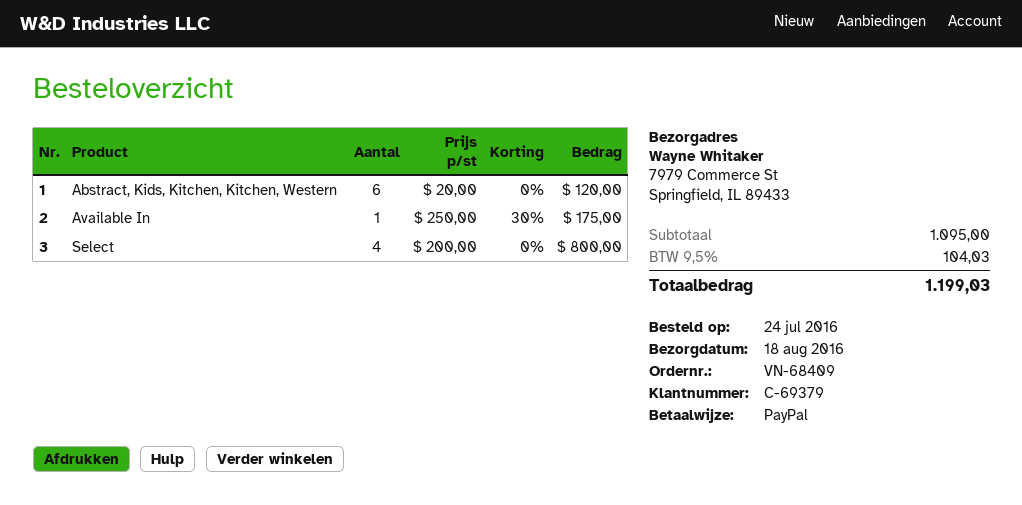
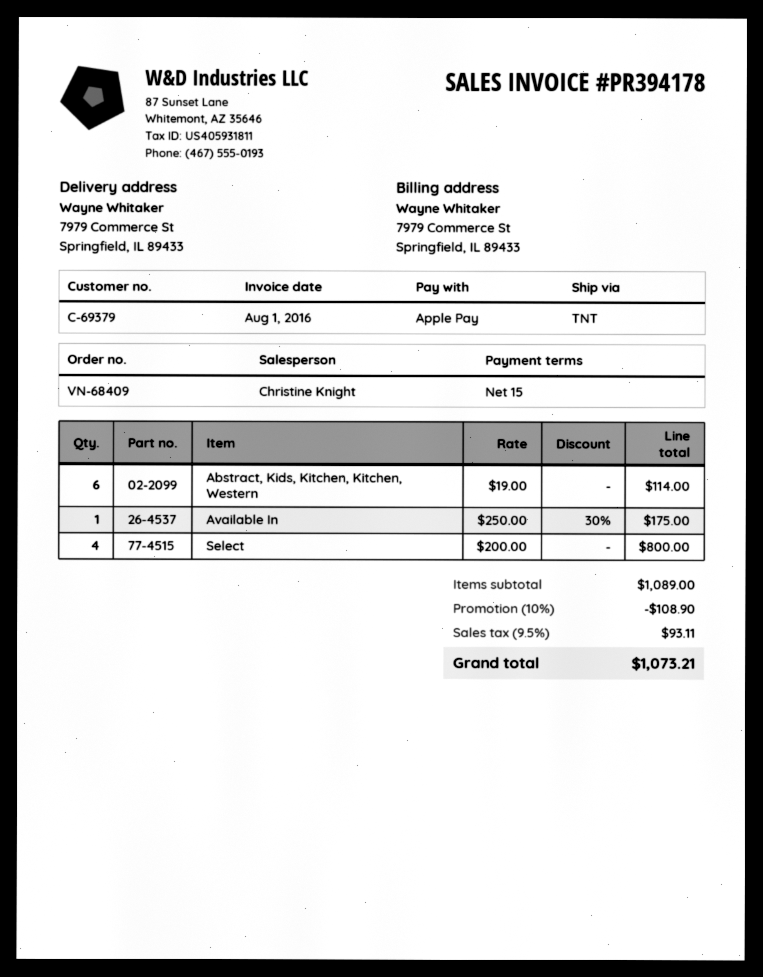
payment method: PayPal -> Apple Pay
Abstract, Kids, Kitchen, Kitchen, Western: 6 x 20.00 = 120.00 -> 6 x 19.00 = 114.00
subtotal: 1095.00 -> 1089.00
discount: none -> 10% = 108.90
tax: 9.5% = 104.03 -> 9.5% = 93.11
total: 1199.03 -> 1073.21

